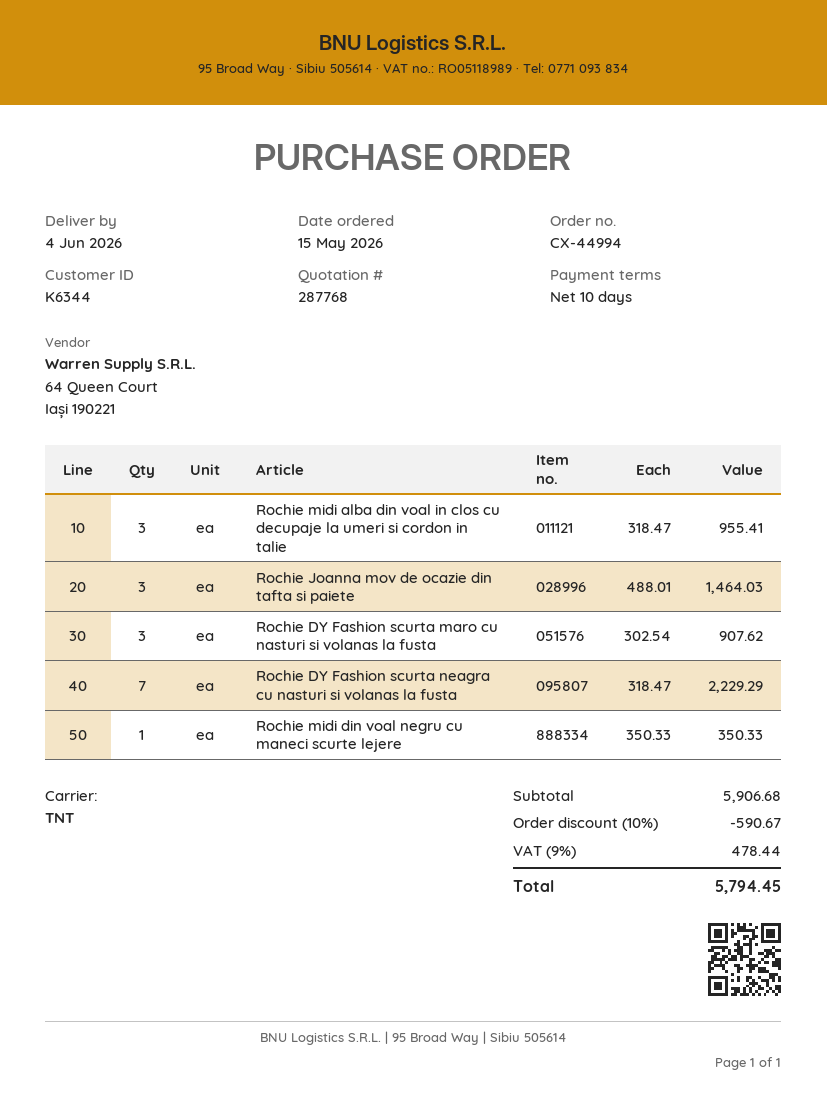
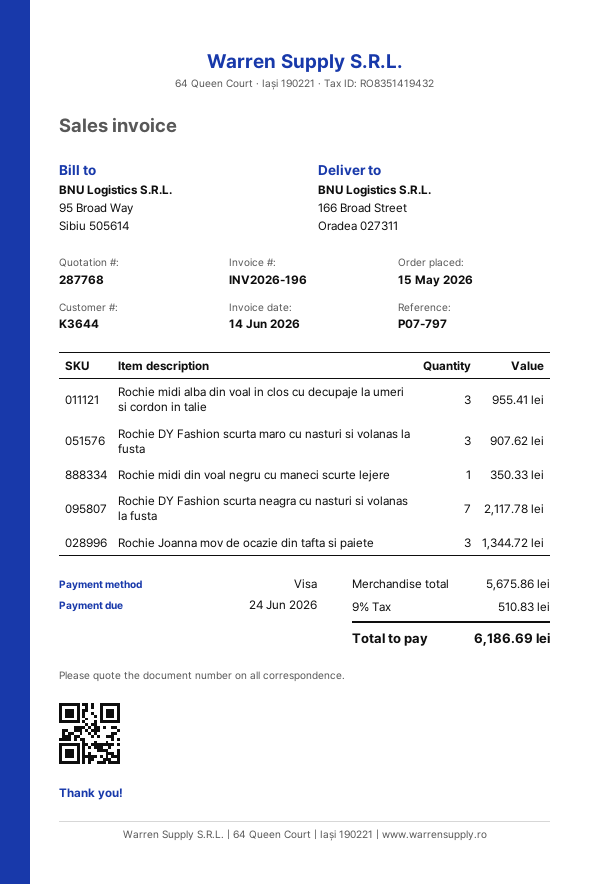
customer number: K6344 -> K3644
Rochie Joanna mov de ocazie din tafta si paiete: 3 for 1464.03 -> 3 for 1344.72
Rochie DY Fashion scurta neagra cu nasturi si volanas la fusta: 7 for 2229.29 -> 7 for 2117.78
subtotal: 5906.68 -> 5675.86
discount: 10% = 590.67 -> none
tax: 9% = 478.44 -> 9% = 510.83
total: 5794.45 -> 6186.69

